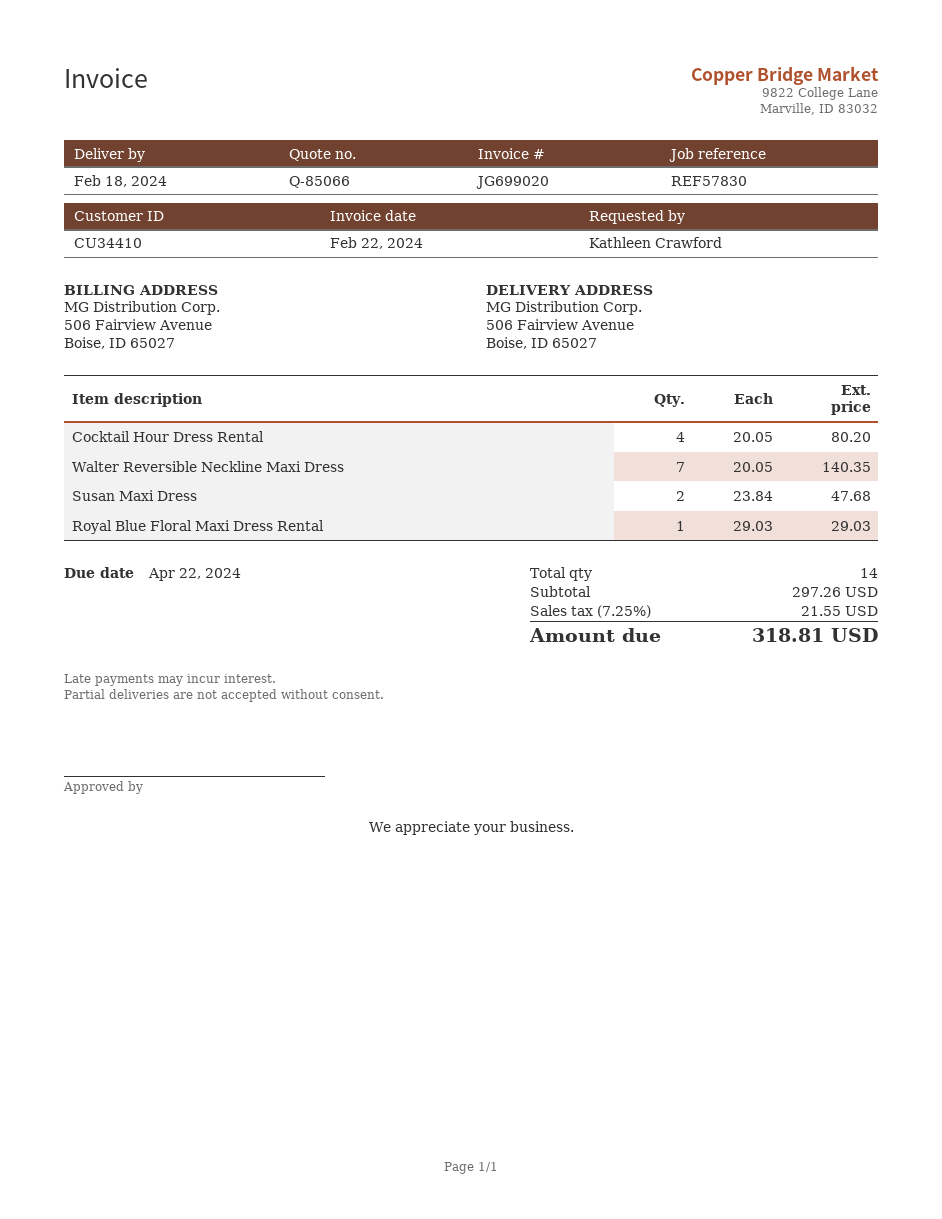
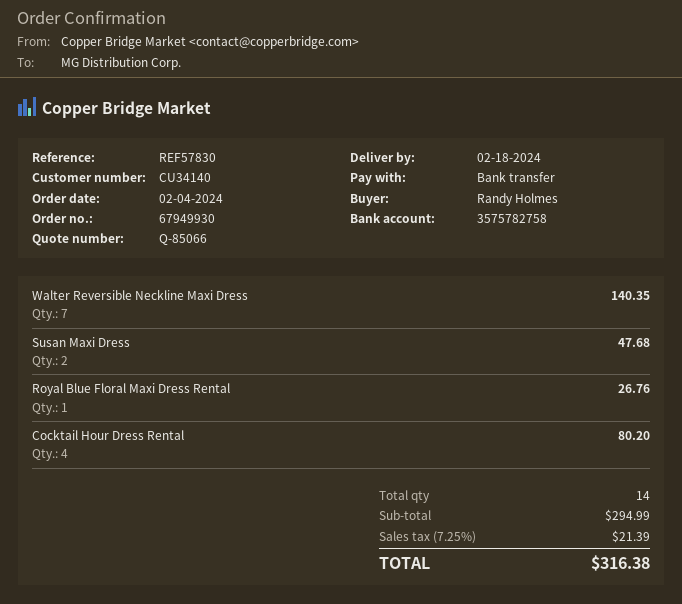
customer number: CU34410 -> CU34140
ordered by: Kathleen Crawford -> Randy Holmes
Royal Blue Floral Maxi Dress Rental: 1 for 29.03 -> 1 for 26.76
subtotal: 297.26 -> 294.99
tax: 7.25% = 21.55 -> 7.25% = 21.39
total: 318.81 -> 316.38

